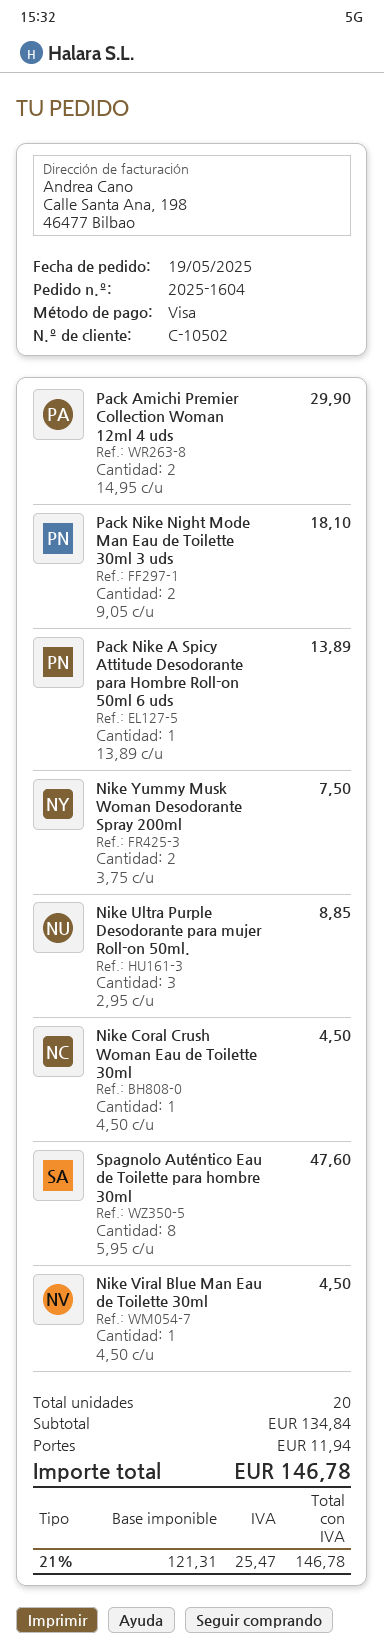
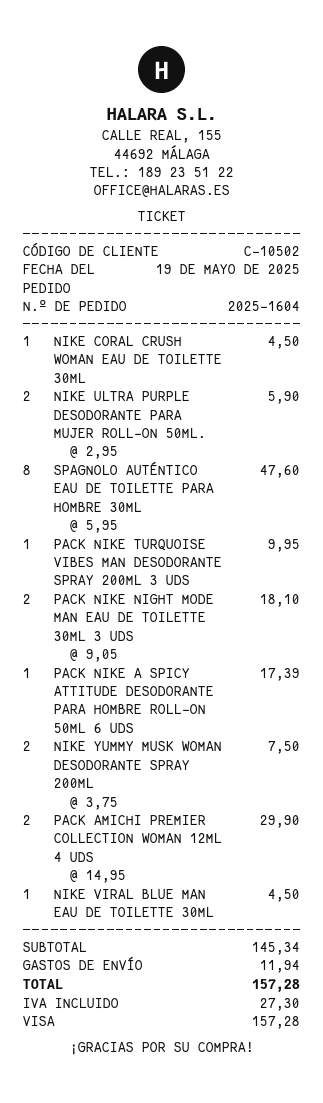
Pack Nike A Spicy Attitude Desodorante para Hombre Roll-on 50ml 6 uds: 1 x 13.89 = 13.89 -> 1 x 17.39 = 17.39
Nike Ultra Purple Desodorante para mujer Roll-on 50ml.: 3 x 2.95 = 8.85 -> 2 x 2.95 = 5.90
PACK NIKE TURQUOISE VIBES MAN DESODORANTE SPRAY 200ML 3 UDS: none -> 1 x 9.95 = 9.95
subtotal: 134.84 -> 145.34
tax: 25.47 -> 27.30
total: 146.78 -> 157.28

